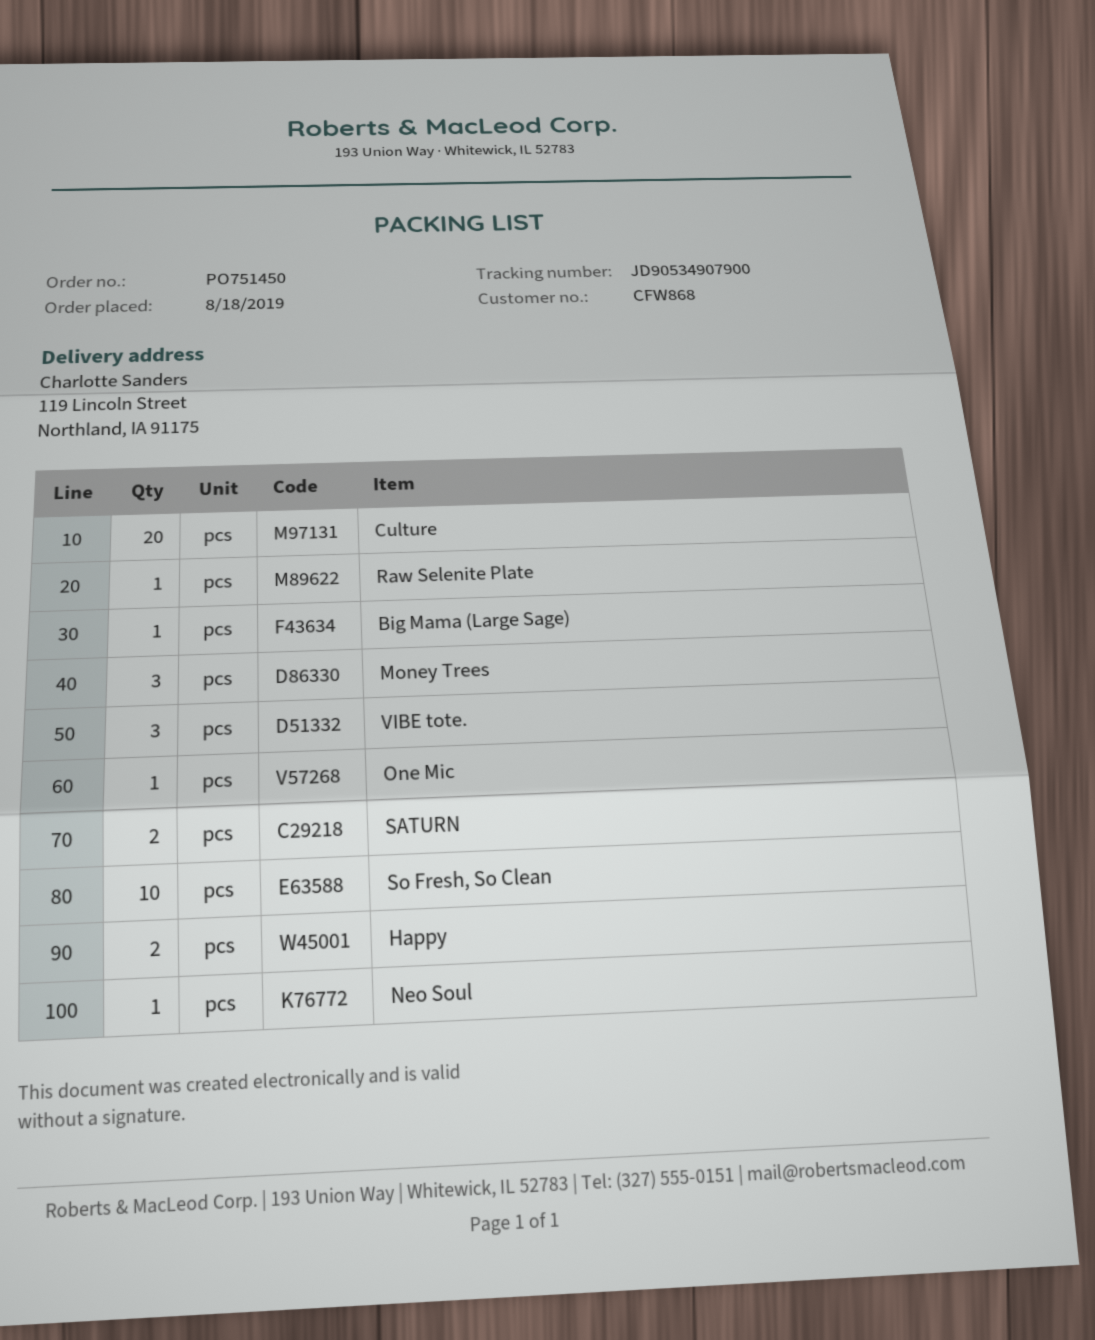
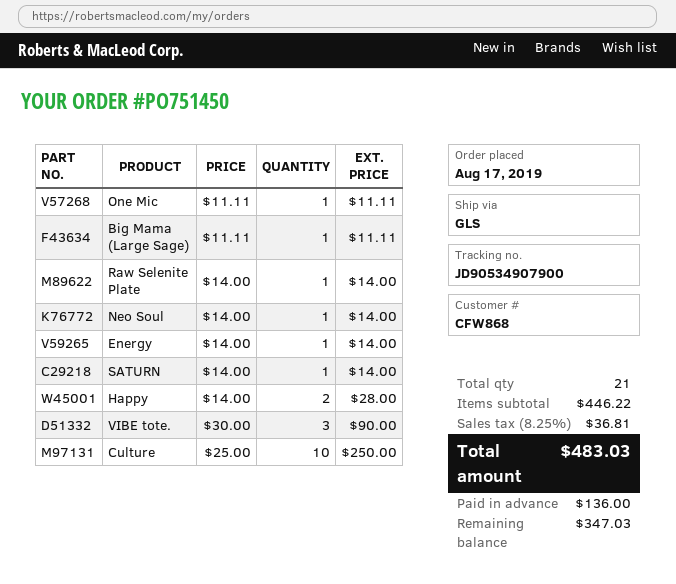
order date: 2019-08-18 -> 2019-08-17
Culture: 20 -> 10
Money Trees: 3 -> none
SATURN: 2 -> 1
So Fresh, So Clean: 10 -> none
Energy: none -> 1

